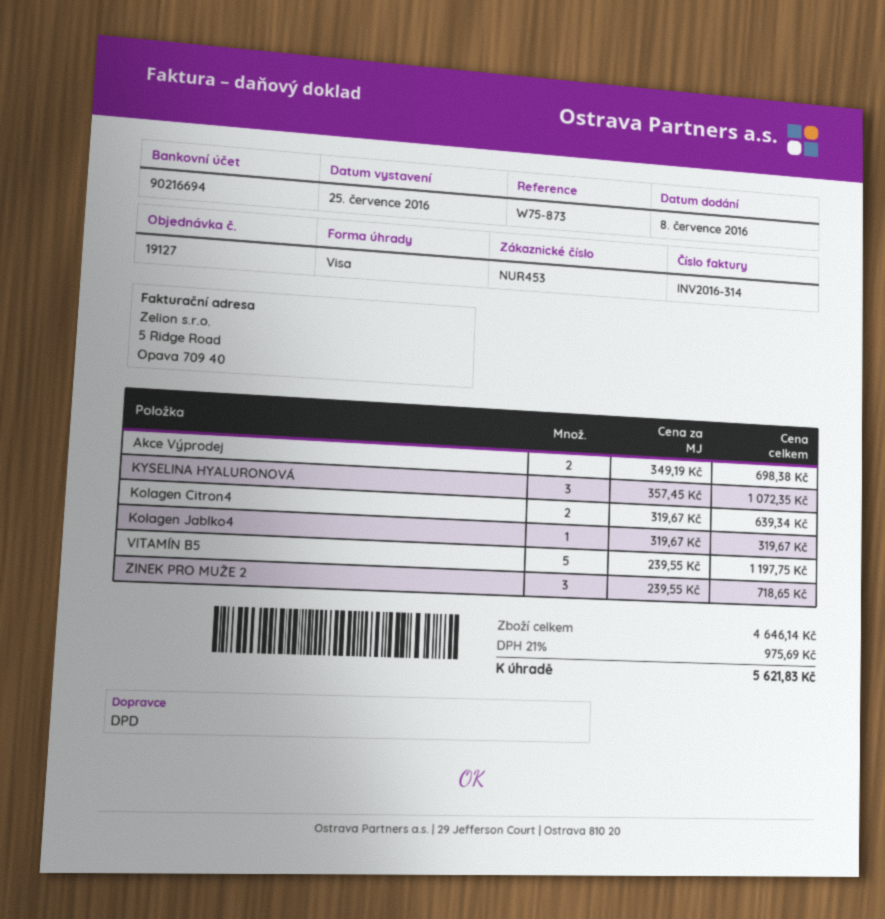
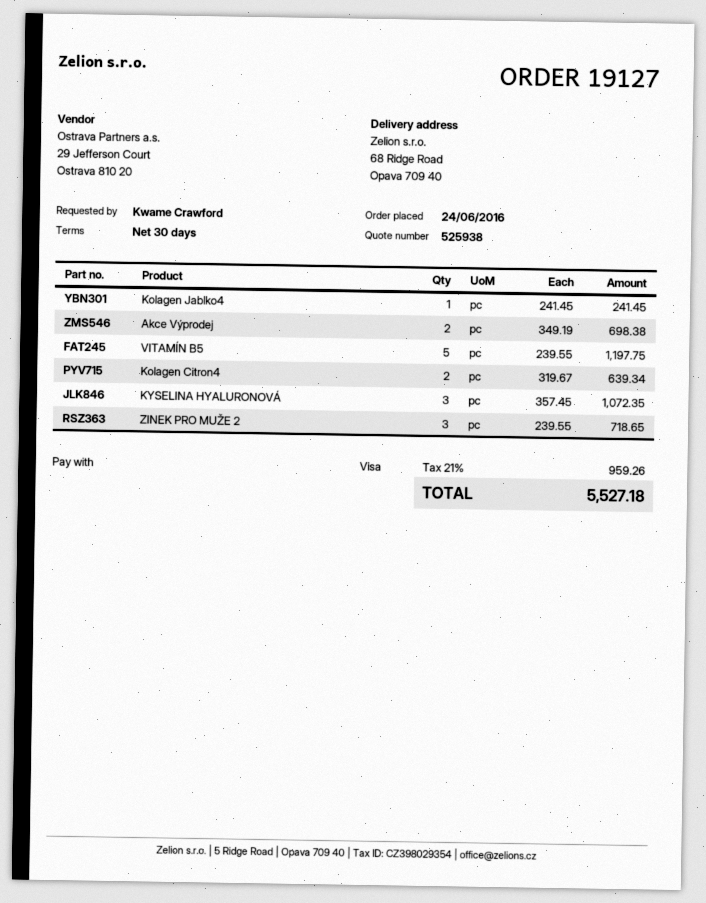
Kolagen Jablko4: 1 x 319.67 = 319.67 -> 1 x 241.45 = 241.45
tax: 21% = 975.69 -> 21% = 959.26
total: 5621.83 -> 5527.18

